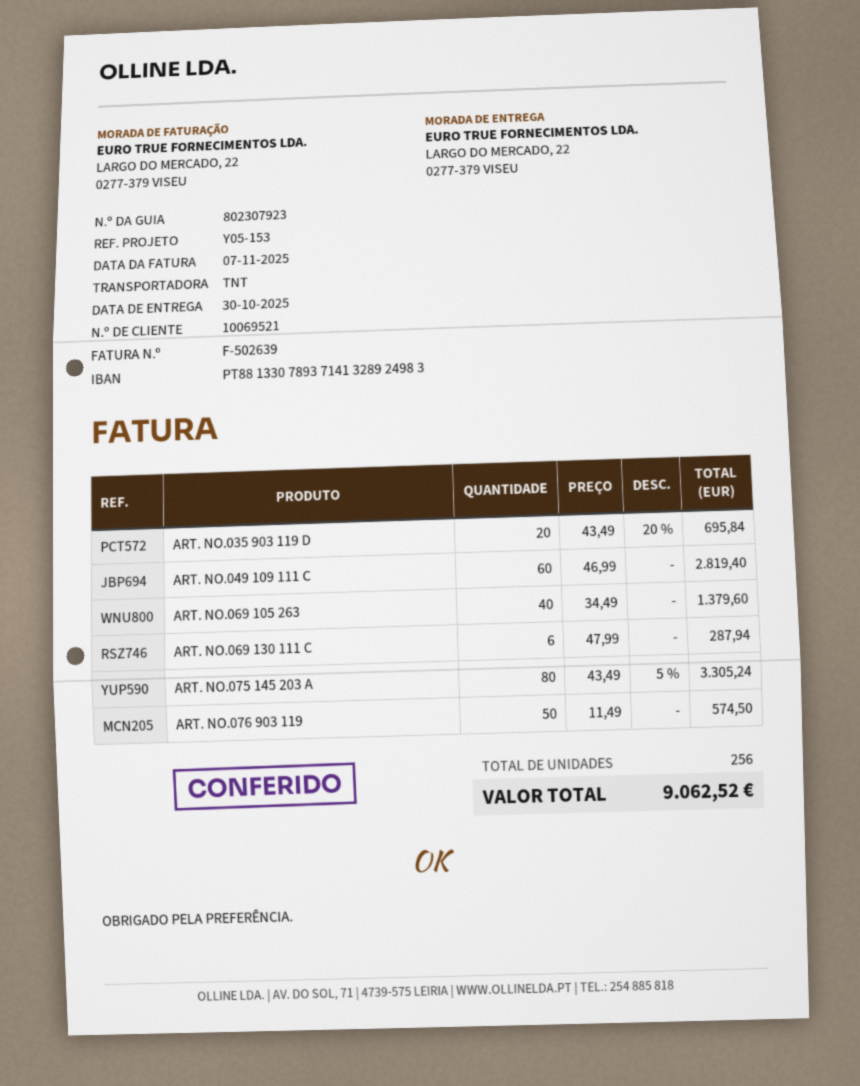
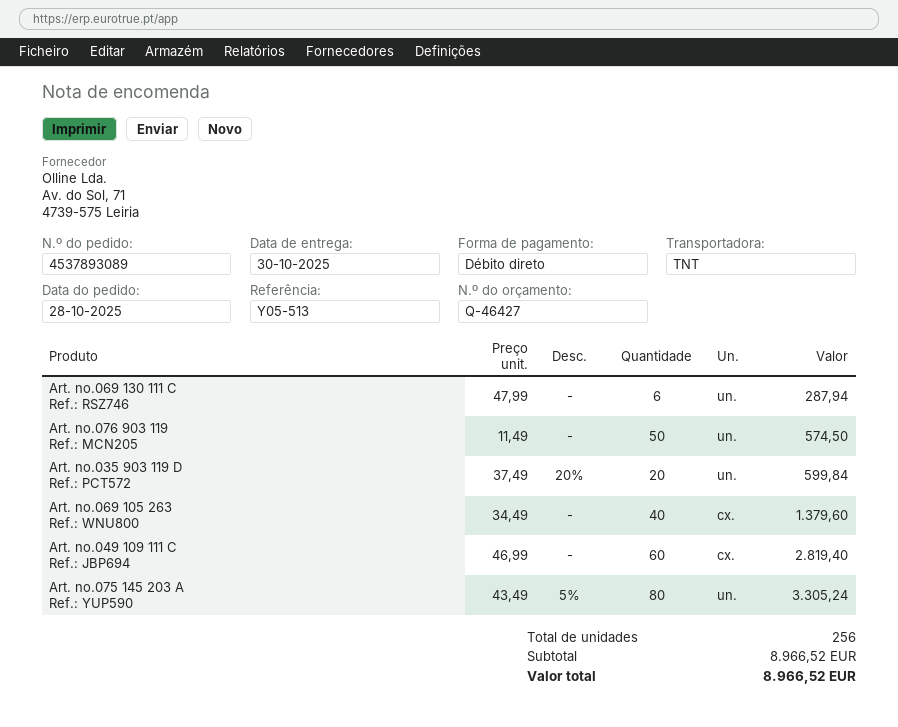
reference: Y05-153 -> Y05-513
ART. NO.035 903 119 D: 20 x 43.49 - 20% = 695.84 -> 20 x 37.49 - 20% = 599.84
total: 9062.52 -> 8966.52

